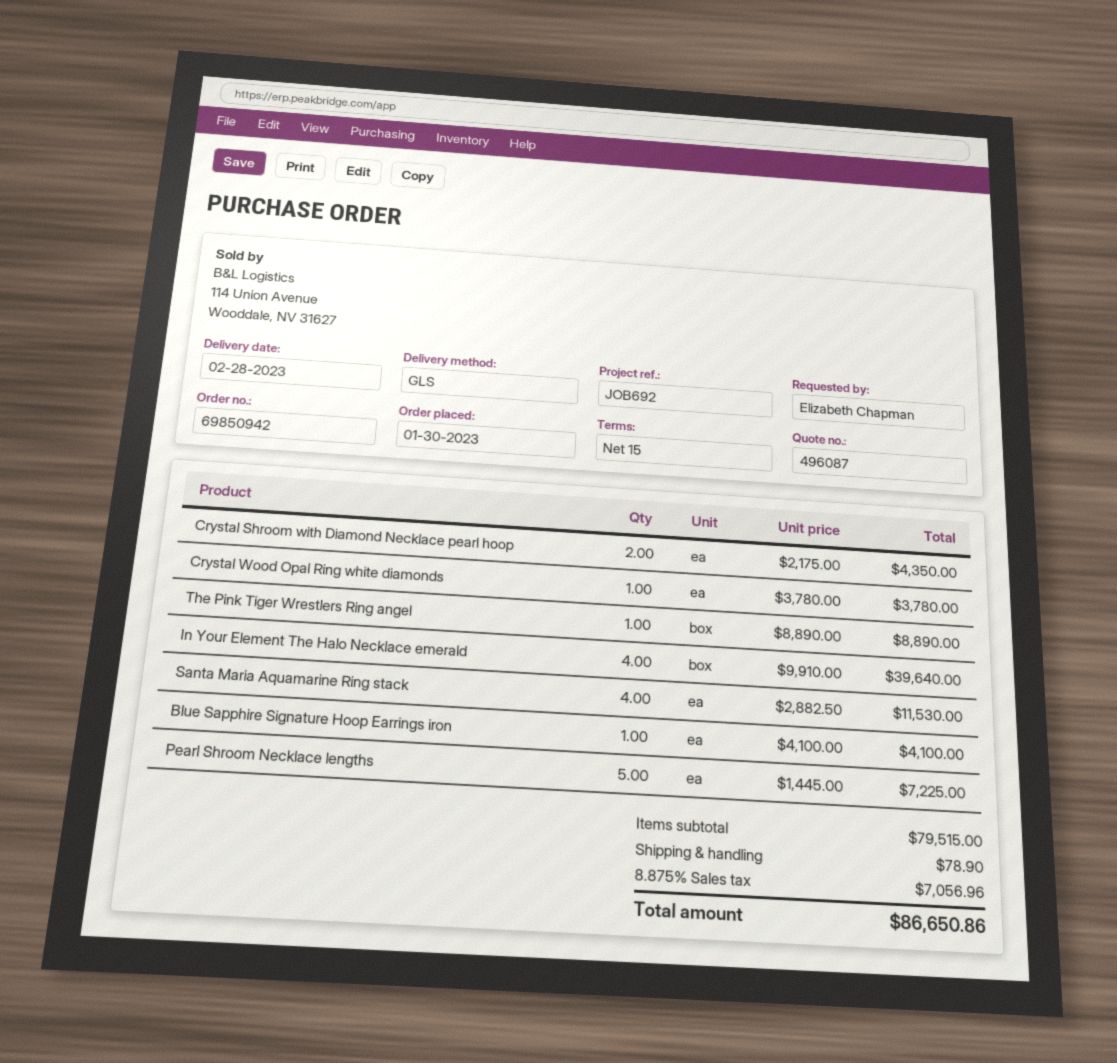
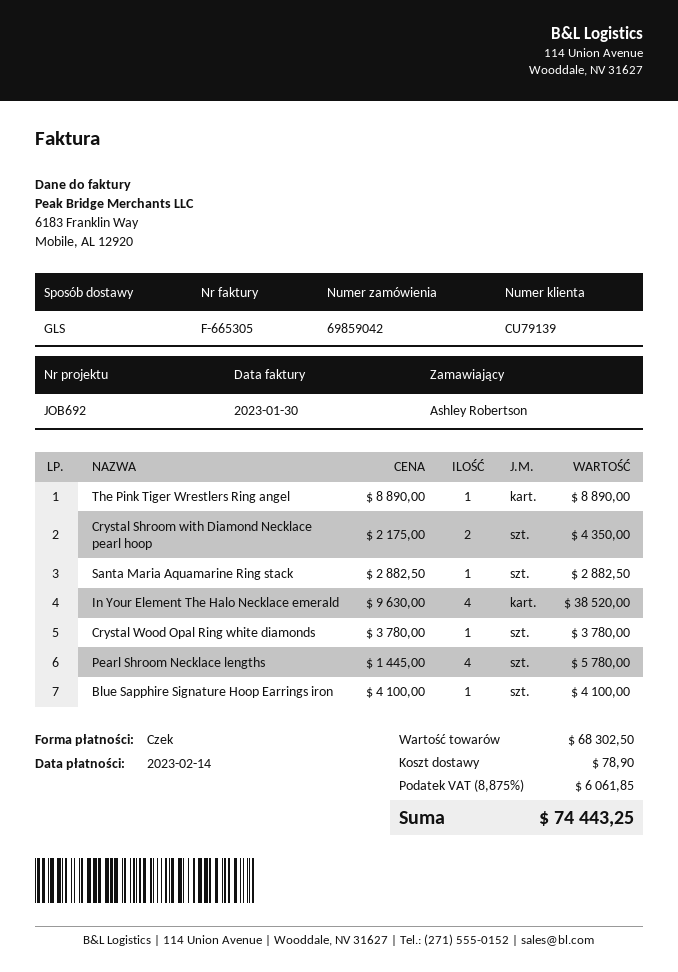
order number: 69850942 -> 69859042
ordered by: Elizabeth Chapman -> Ashley Robertson
In Your Element The Halo Necklace emerald: 4 x 9910.00 = 39640.00 -> 4 x 9630.00 = 38520.00
Santa Maria Aquamarine Ring stack: 4 x 2882.50 = 11530.00 -> 1 x 2882.50 = 2882.50
Pearl Shroom Necklace lengths: 5 x 1445.00 = 7225.00 -> 4 x 1445.00 = 5780.00
subtotal: 79515.00 -> 68302.50
tax: 8.875% = 7056.96 -> 8.875% = 6061.85
total: 86650.86 -> 74443.25

